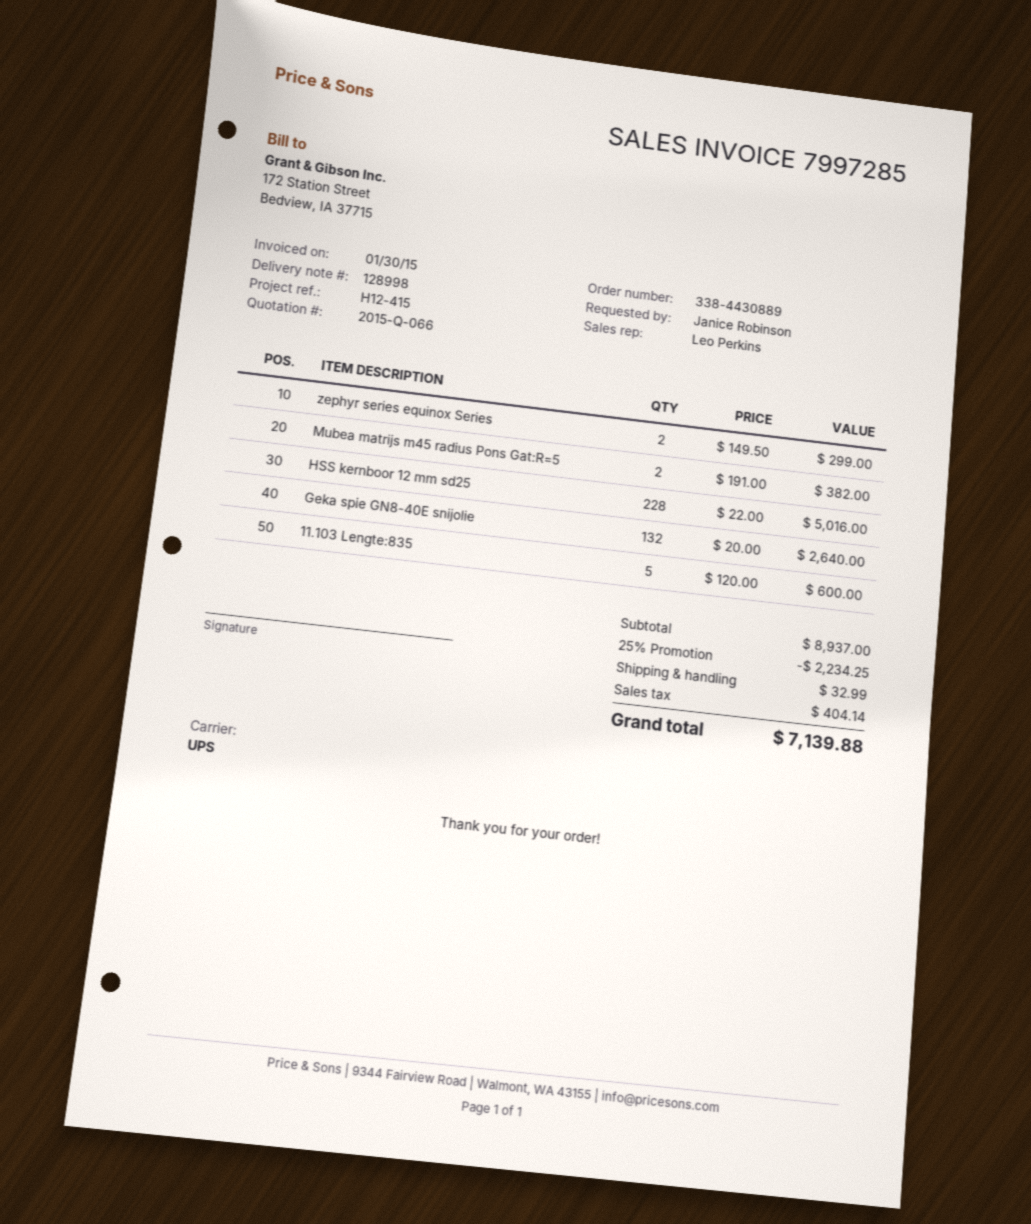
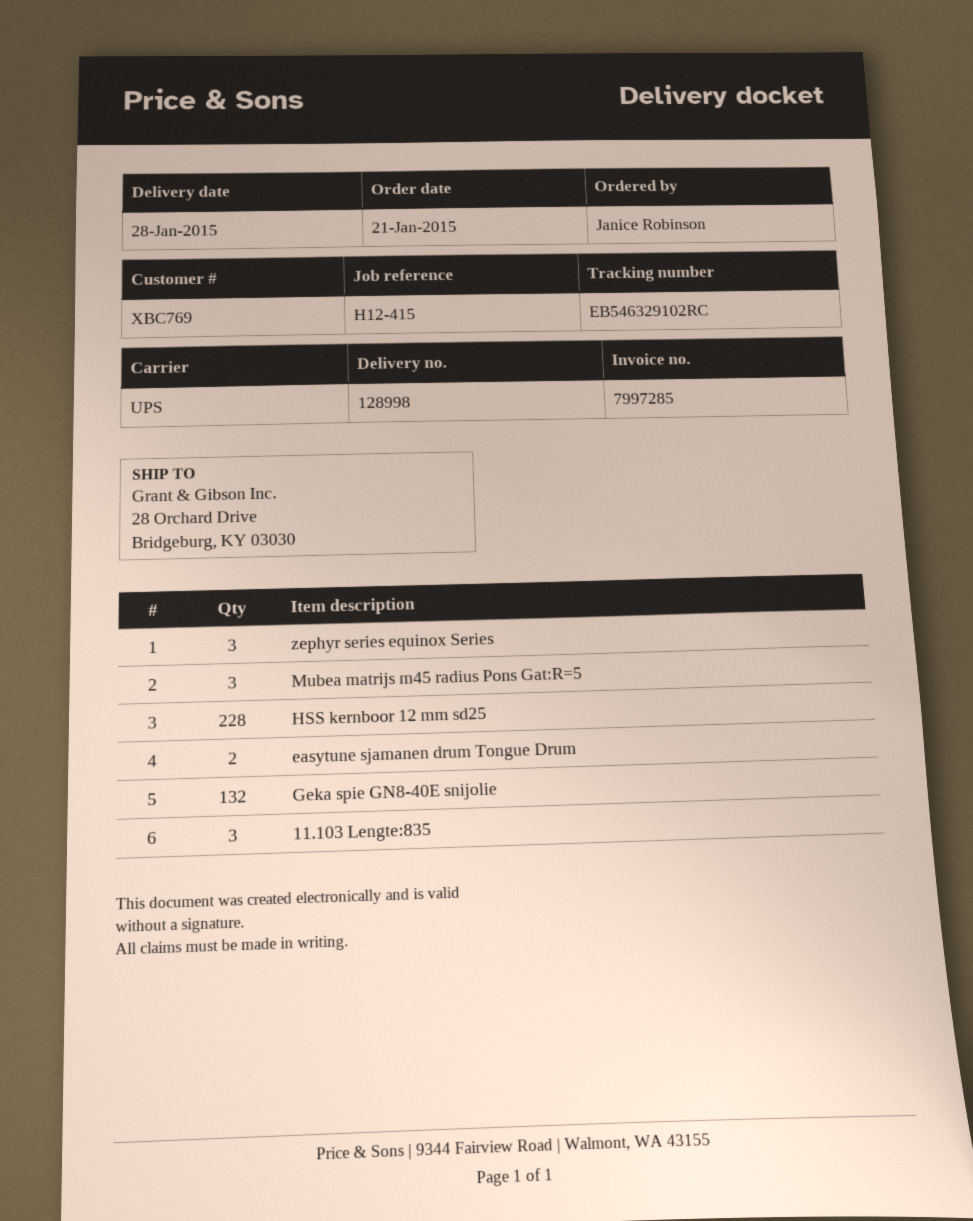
zephyr series equinox Series: 2 -> 3
Mubea matrijs m45 radius Pons Gat:R=5: 2 -> 3
11.103 Lengte:835: 5 -> 3
easytune sjamanen drum Tongue Drum: none -> 2

